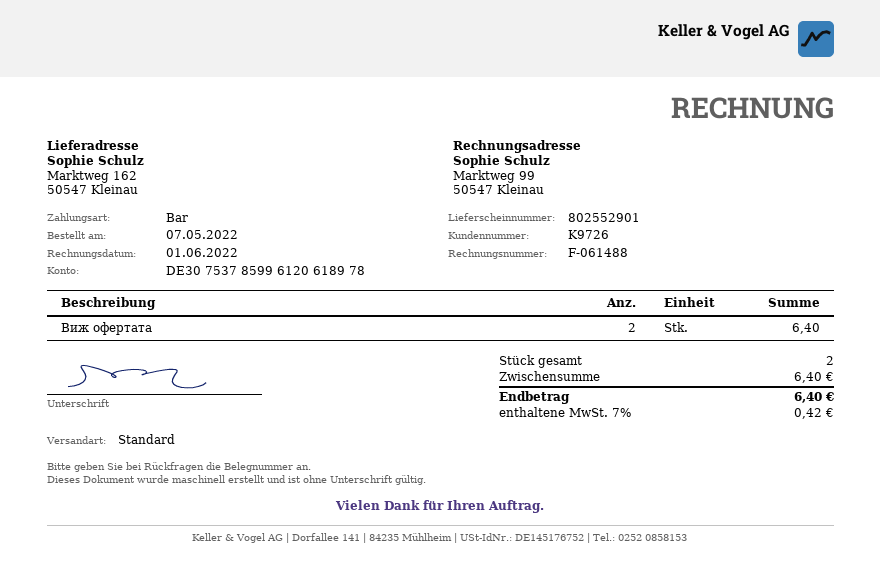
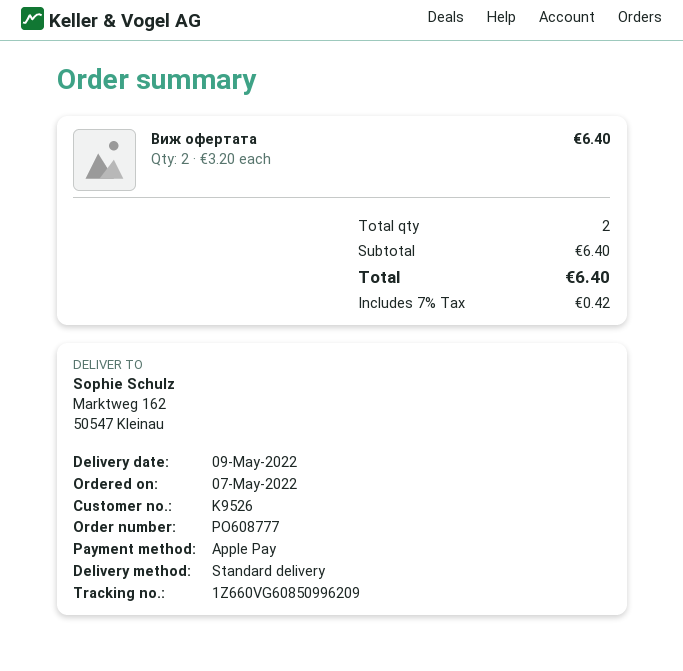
customer number: K9726 -> K9526
payment method: cash -> Apple Pay

